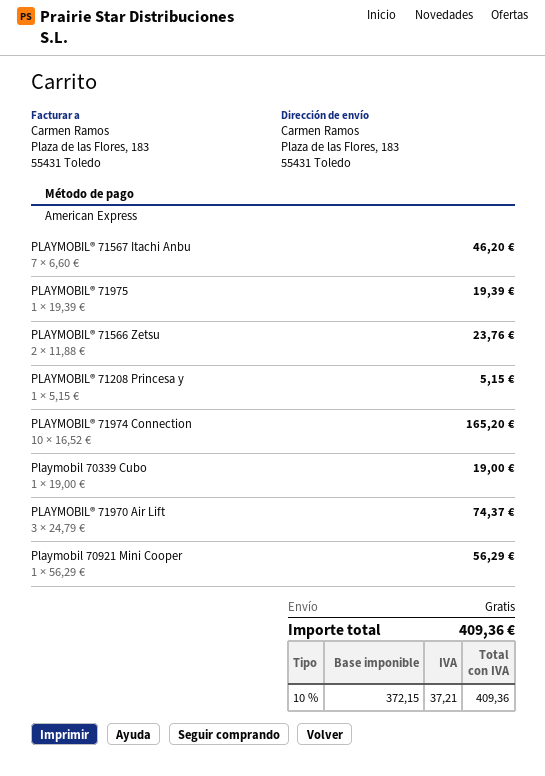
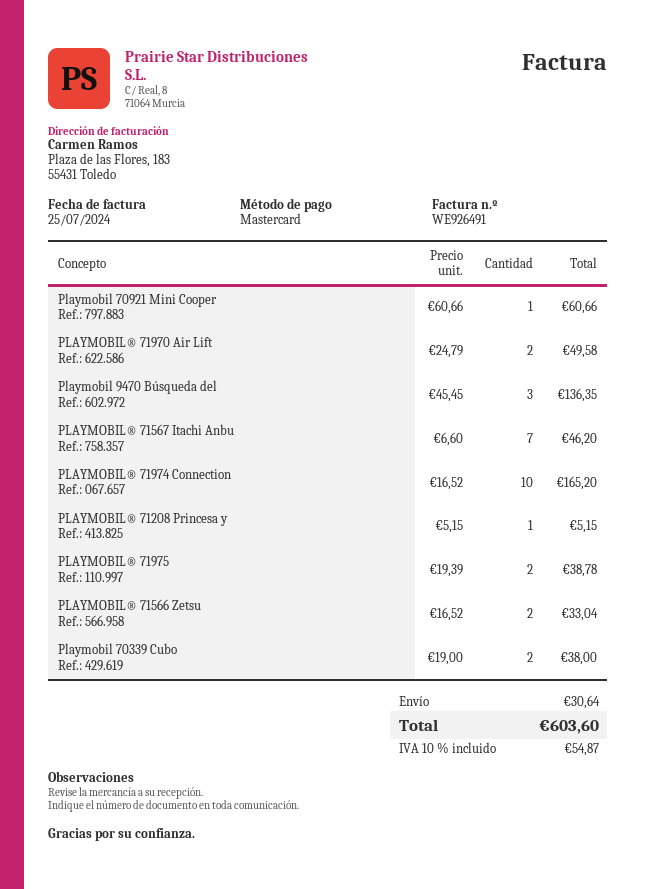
payment method: American Express -> Mastercard
PLAYMOBIL® 71975: 1 x 19.39 = 19.39 -> 2 x 19.39 = 38.78
PLAYMOBIL® 71566 Zetsu: 2 x 11.88 = 23.76 -> 2 x 16.52 = 33.04
Playmobil 70339 Cubo: 1 x 19.00 = 19.00 -> 2 x 19.00 = 38.00
PLAYMOBIL® 71970 Air Lift: 3 x 24.79 = 74.37 -> 2 x 24.79 = 49.58
Playmobil 70921 Mini Cooper: 1 x 56.29 = 56.29 -> 1 x 60.66 = 60.66
Playmobil 9470 Búsqueda del: none -> 3 x 45.45 = 136.35
shipping: 0.00 -> 30.64
tax: 10% = 37.21 -> 10% = 54.87
total: 409.36 -> 603.60

